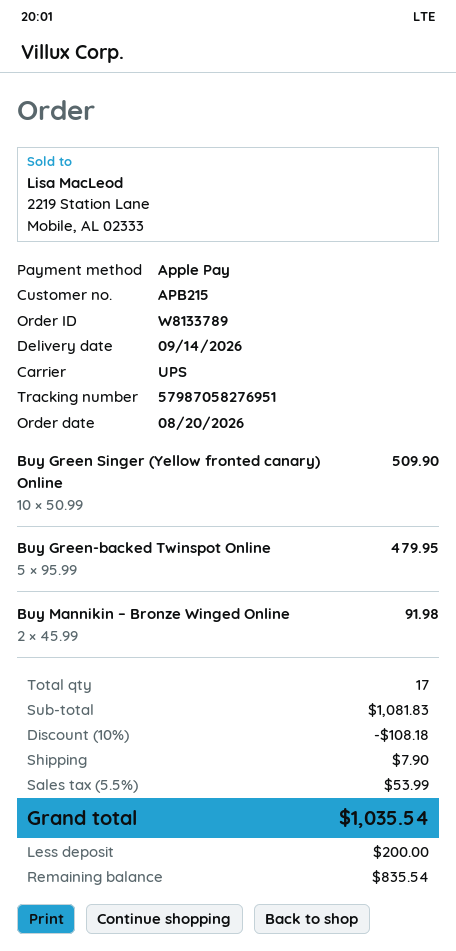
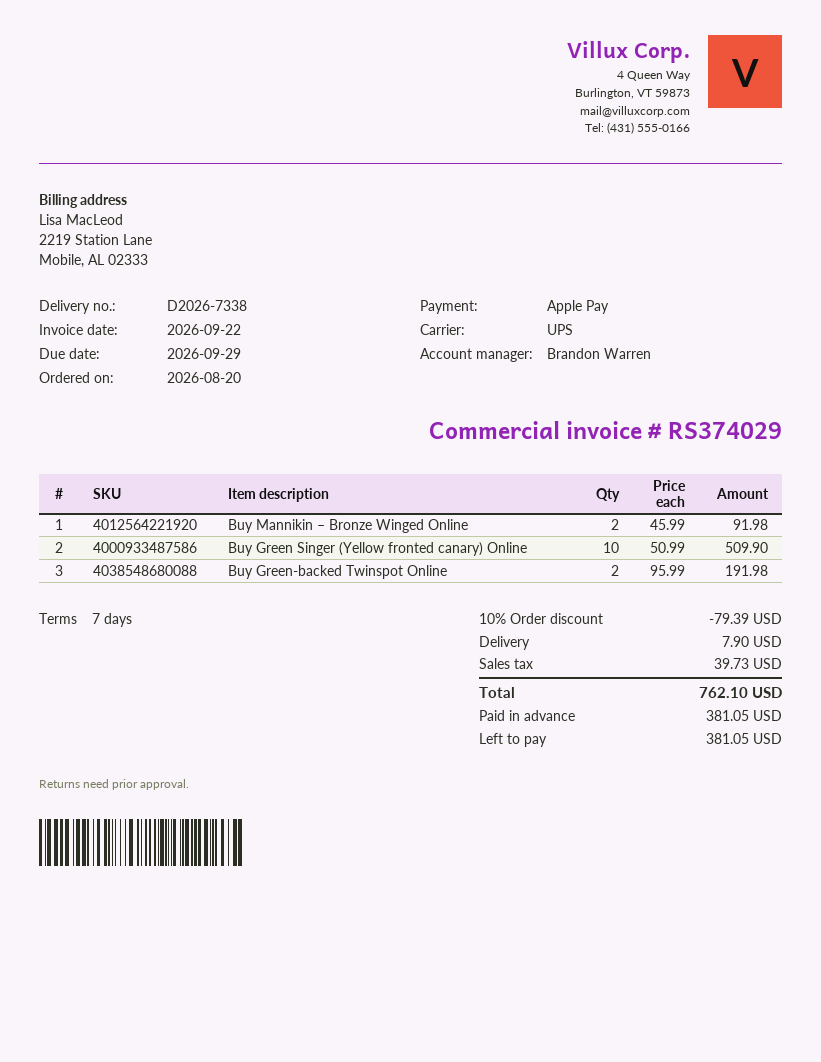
Buy Green-backed Twinspot Online: 5 x 95.99 = 479.95 -> 2 x 95.99 = 191.98
discount: 10% = 108.18 -> 10% = 79.39
tax: 53.99 -> 39.73
total: 1035.54 -> 762.10
deposit: 200.00 -> 381.05
balance: 835.54 -> 381.05

